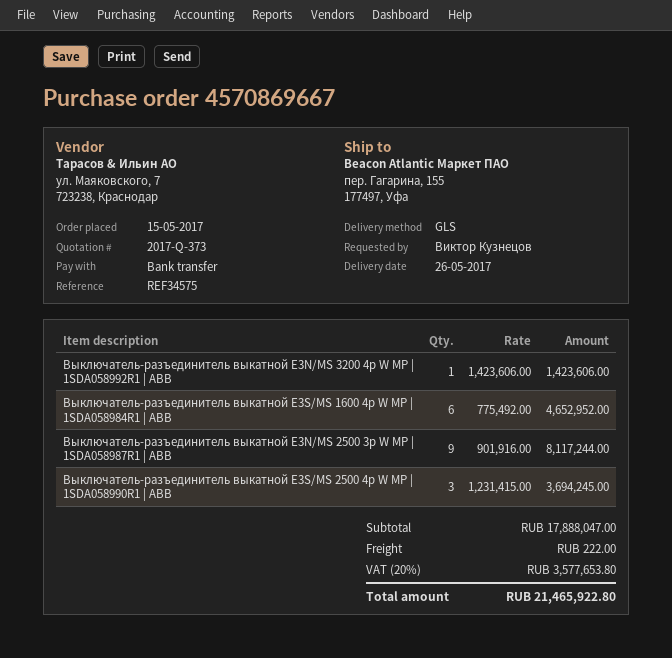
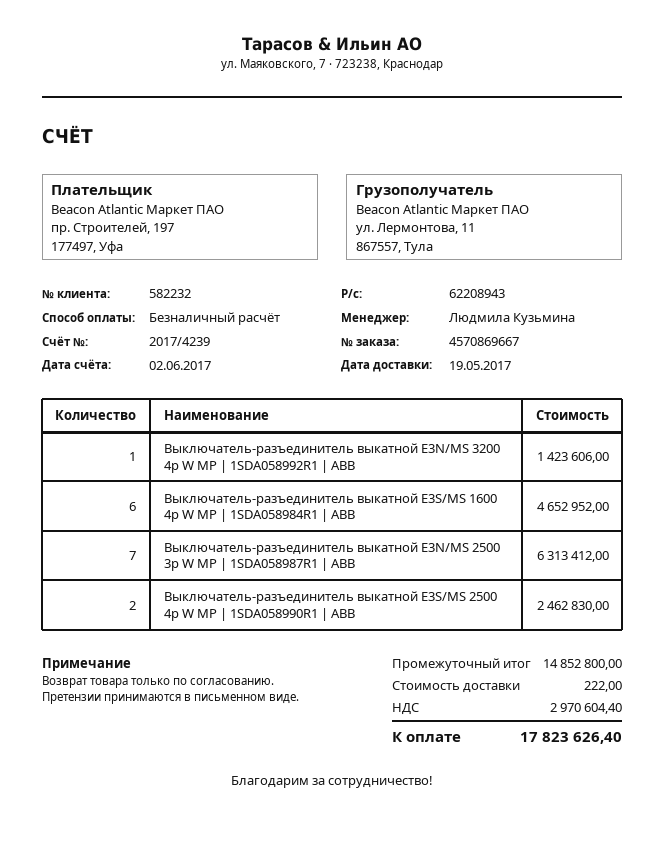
delivery date: 2017-05-26 -> 2017-05-19
ship to: пер. Гагарина, 155, 177497, Уфа -> ул. Лермонтова, 11, 867557, Тула
Выключатель-разъединитель выкатной E3N/MS 2500 3p W MP | 1SDA058987R1 | ABB: 9 for 8117244.00 -> 7 for 6313412.00
Выключатель-разъединитель выкатной E3S/MS 2500 4p W MP | 1SDA058990R1 | ABB: 3 for 3694245.00 -> 2 for 2462830.00
subtotal: 17888047.00 -> 14852800.00
tax: 3577653.80 -> 2970604.40
total: 21465922.80 -> 17823626.40

